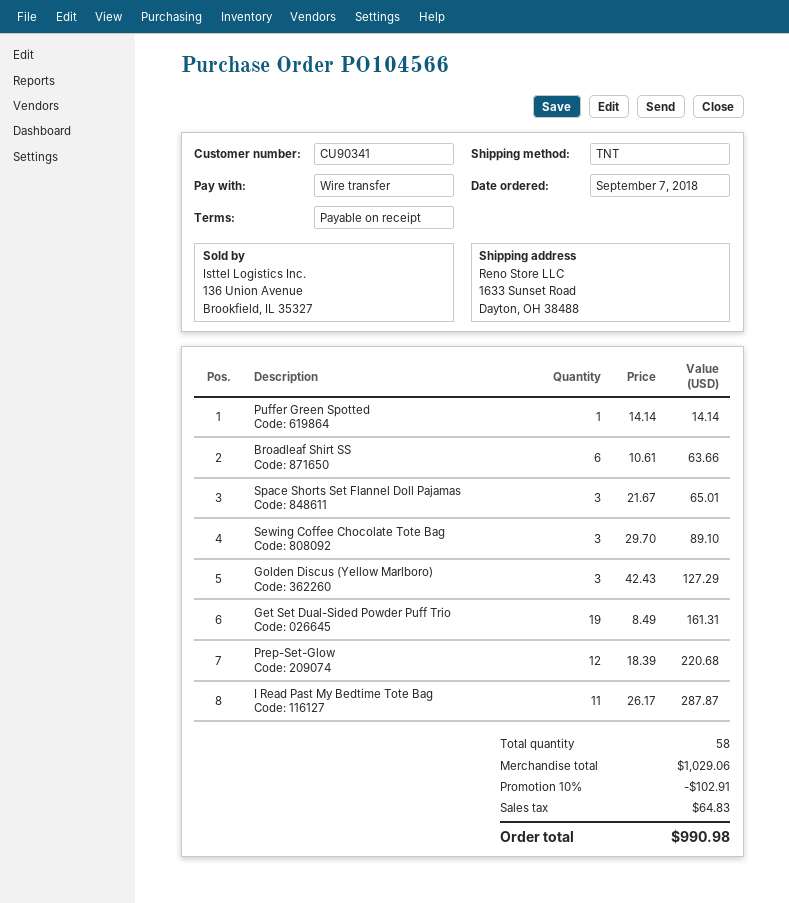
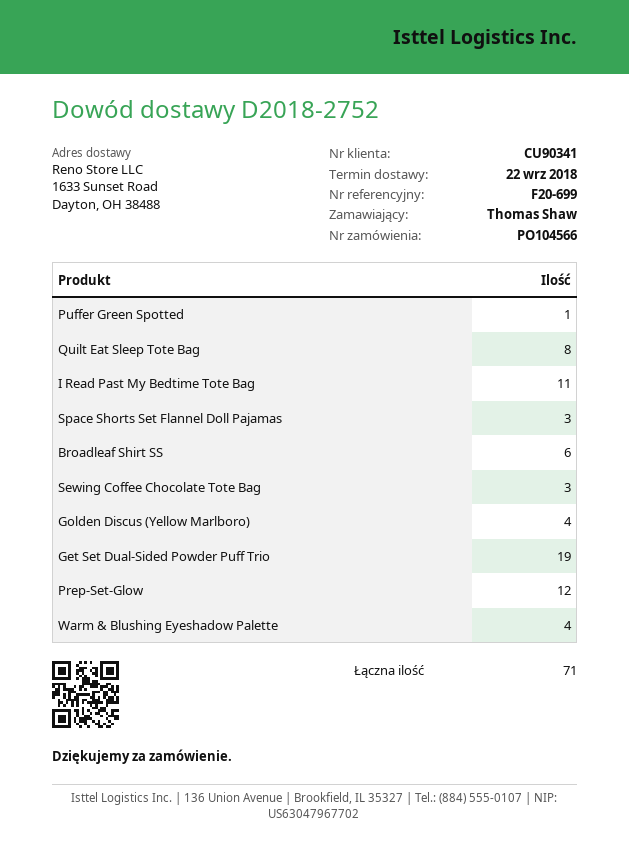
Golden Discus (Yellow Marlboro): 3 -> 4
Quilt Eat Sleep Tote Bag: none -> 8
Warm & Blushing Eyeshadow Palette: none -> 4
total quantity: 58 -> 71

